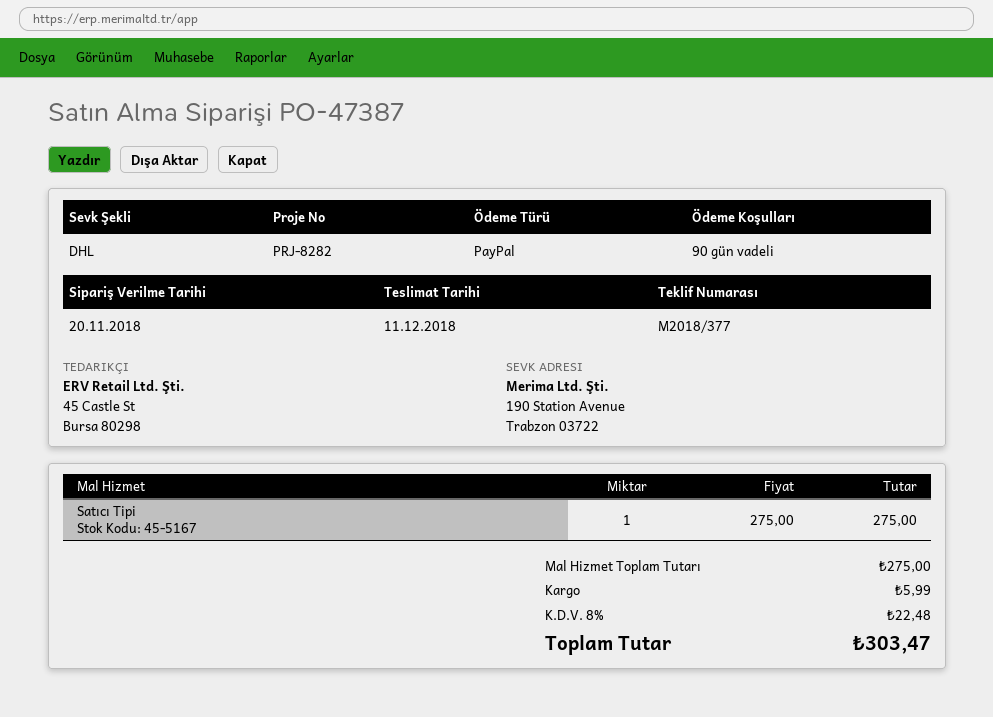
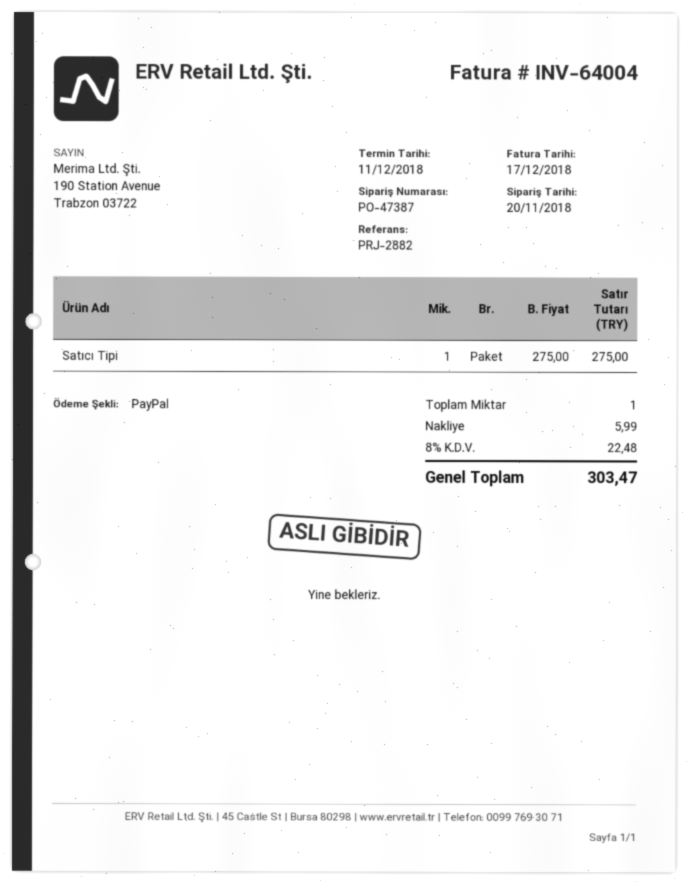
reference: PRJ-8282 -> PRJ-2882

